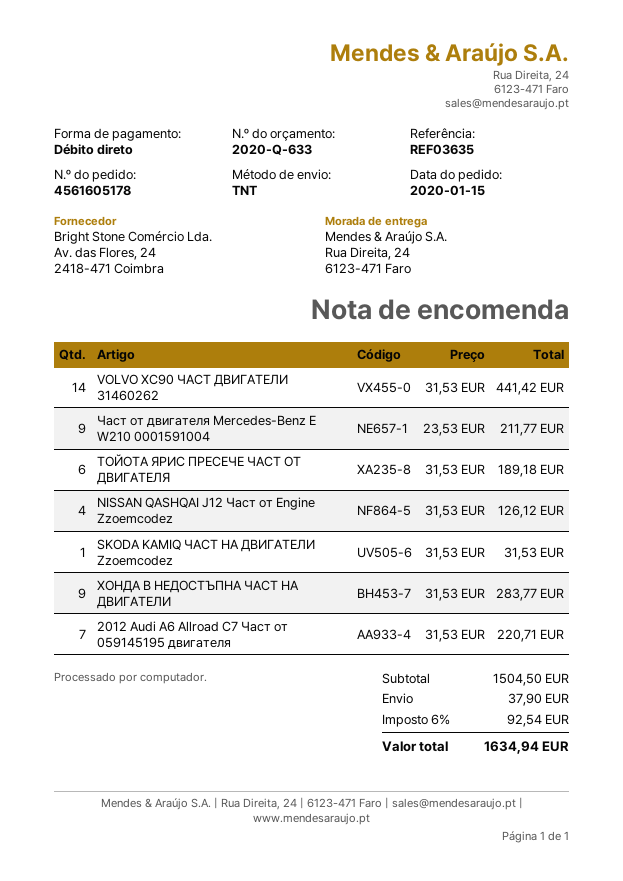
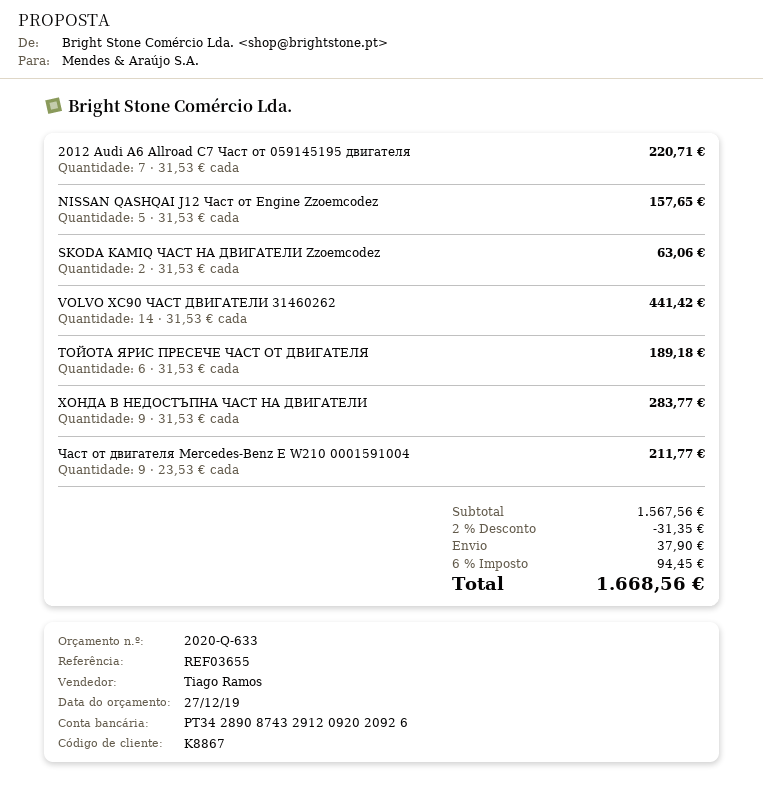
reference: REF03635 -> REF03655
NISSAN QASHQAI J12 Част от Engine Zzoemcodez: 4 x 31.53 = 126.12 -> 5 x 31.53 = 157.65
SKODA KAMIQ ЧАСТ НА ДВИГАТЕЛИ Zzoemcodez: 1 x 31.53 = 31.53 -> 2 x 31.53 = 63.06
subtotal: 1504.50 -> 1567.56
discount: none -> 2% = 31.35
tax: 6% = 92.54 -> 6% = 94.45
total: 1634.94 -> 1668.56

